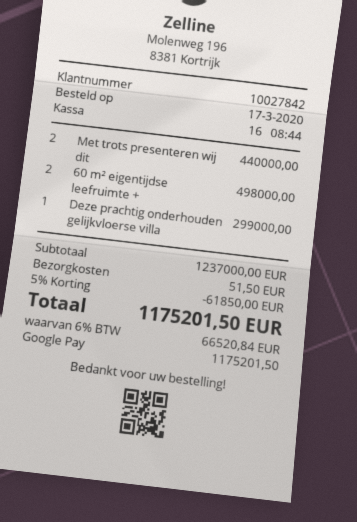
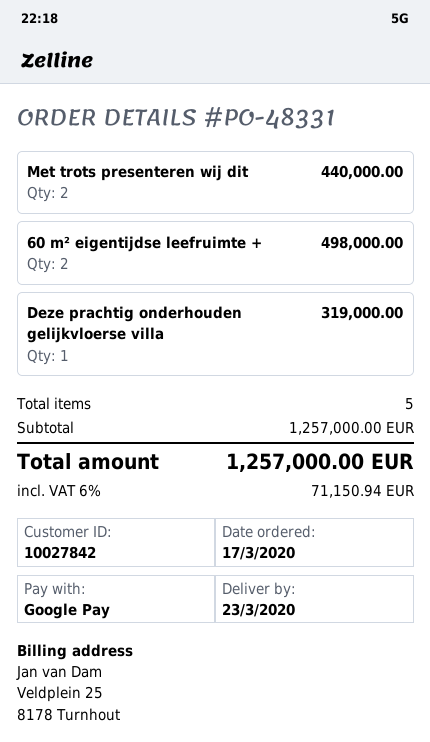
Deze prachtig onderhouden gelijkvloerse villa: 1 for 299000.00 -> 1 for 319000.00
subtotal: 1237000.00 -> 1257000.00
discount: 5% = 61850.00 -> none
shipping: 51.50 -> none
tax: 6% = 66520.84 -> 6% = 71150.94
total: 1175201.50 -> 1257000.00

